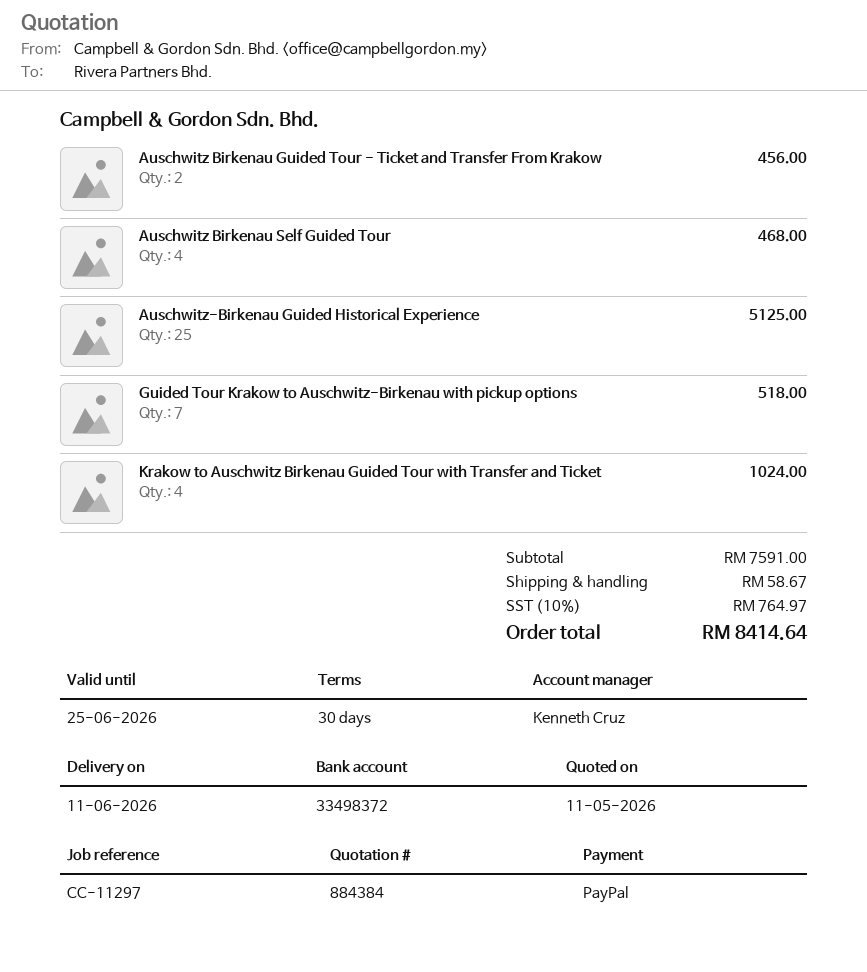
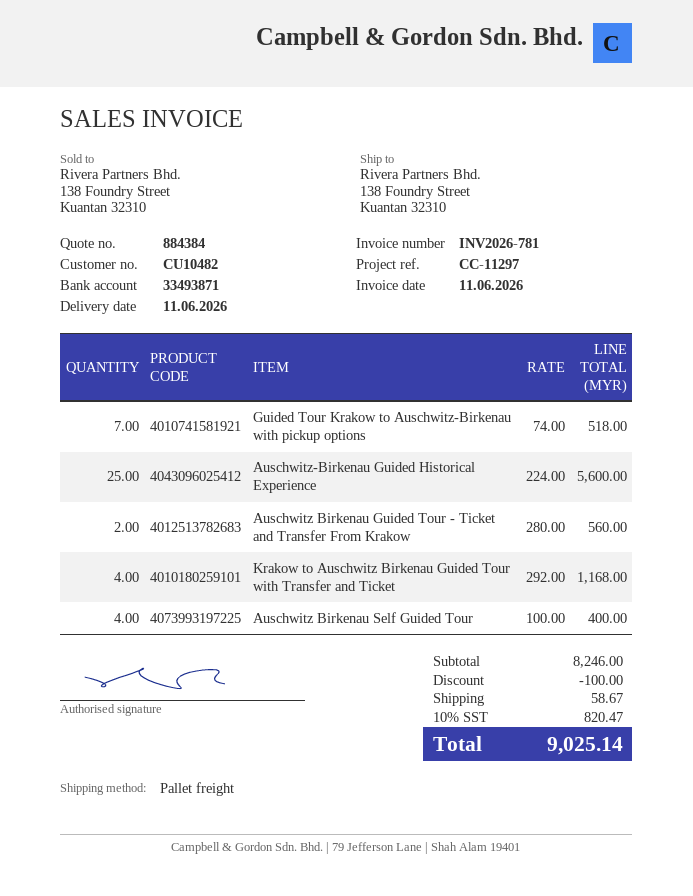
bank account: 33498372 -> 33493871
Auschwitz Birkenau Guided Tour - Ticket and Transfer From Krakow: 2 for 456.00 -> 2 for 560.00
Auschwitz Birkenau Self Guided Tour: 4 for 468.00 -> 4 for 400.00
Auschwitz-Birkenau Guided Historical Experience: 25 for 5125.00 -> 25 for 5600.00
Krakow to Auschwitz Birkenau Guided Tour with Transfer and Ticket: 4 for 1024.00 -> 4 for 1168.00
subtotal: 7591.00 -> 8246.00
discount: none -> 100.00
tax: 10% = 764.97 -> 10% = 820.47
total: 8414.64 -> 9025.14

